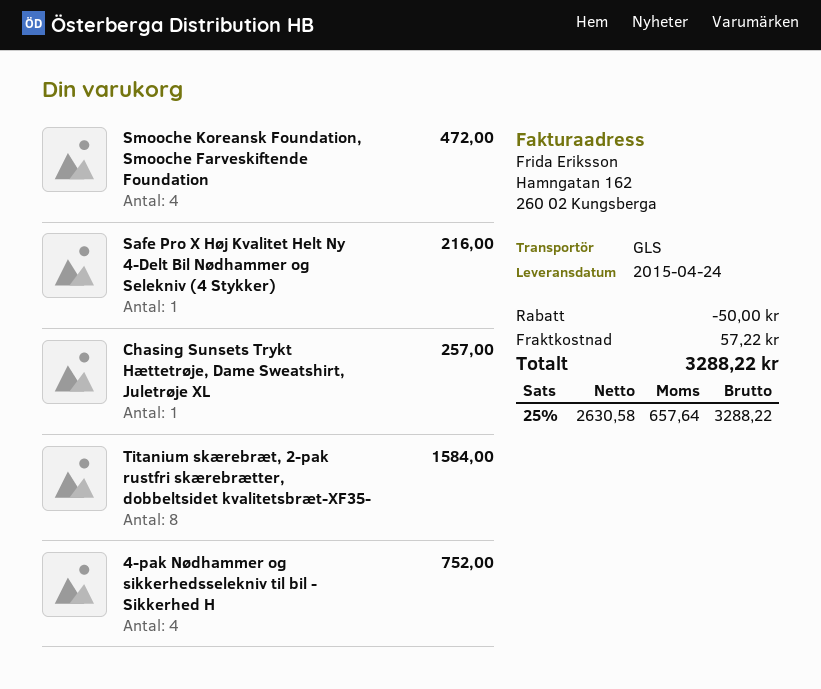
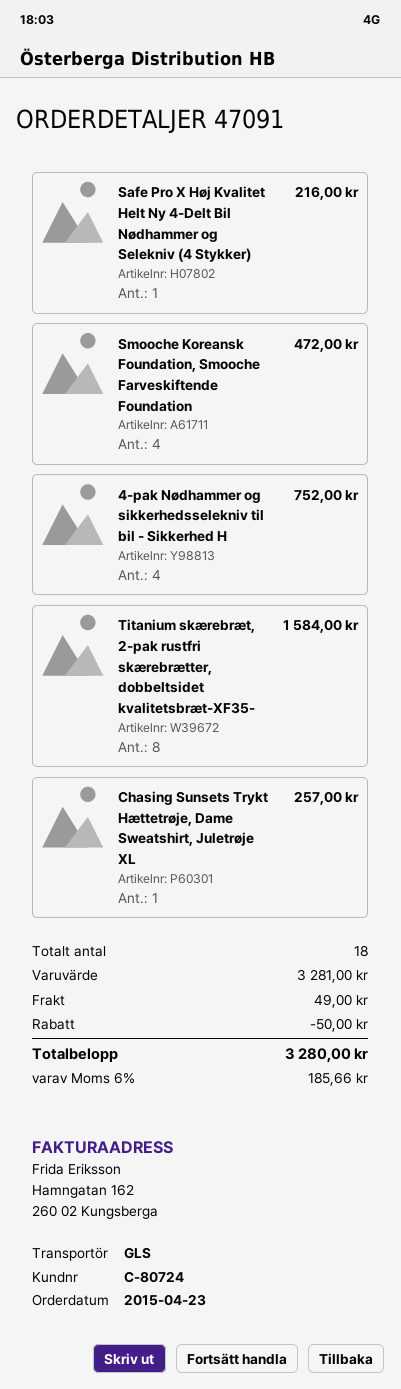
shipping: 57.22 -> 49.00
tax: 25% = 657.64 -> 6% = 185.66
total: 3288.22 -> 3280.00

